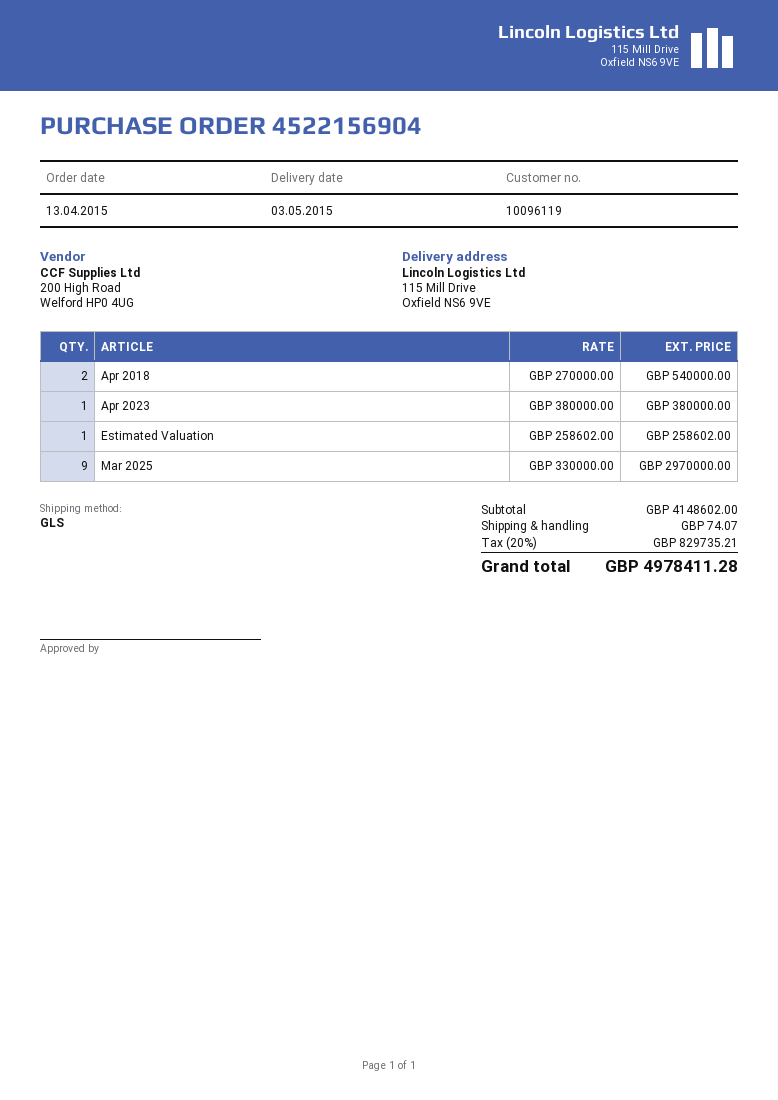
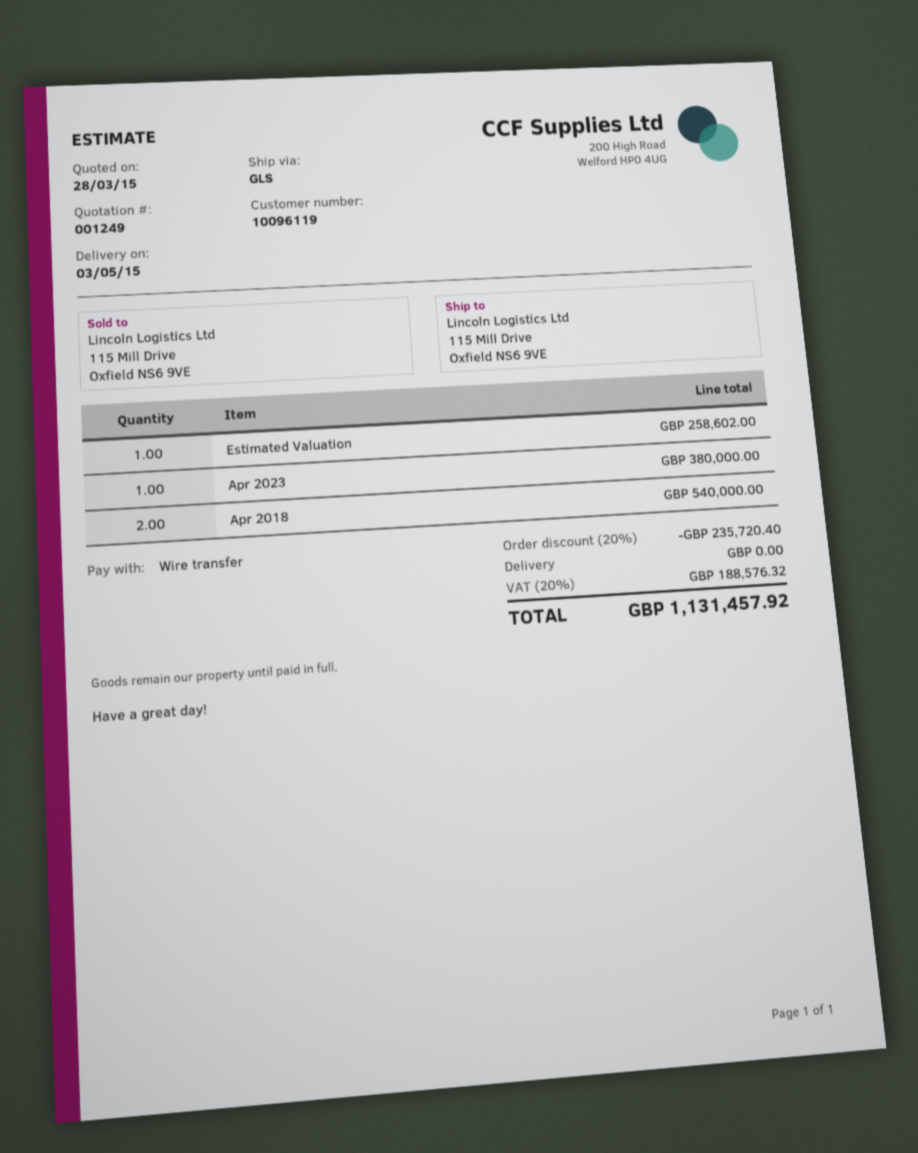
Mar 2025: 9 for 2970000.00 -> none
discount: none -> 20% = 235720.40
shipping: 74.07 -> 0.00
tax: 20% = 829735.21 -> 20% = 188576.32
total: 4978411.28 -> 1131457.92

